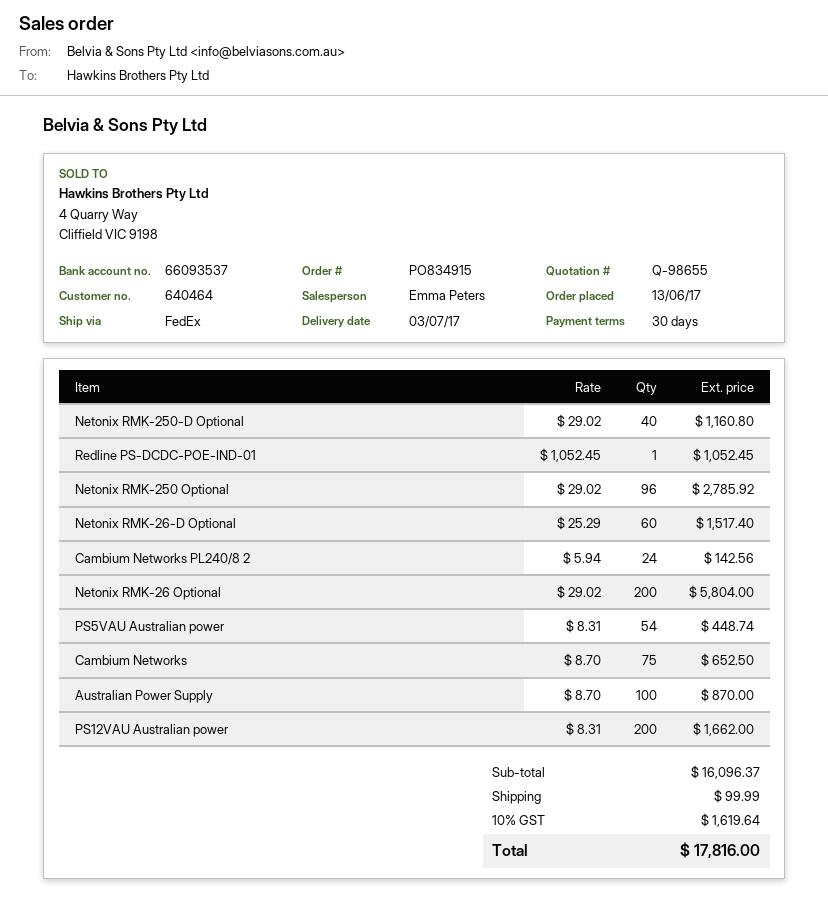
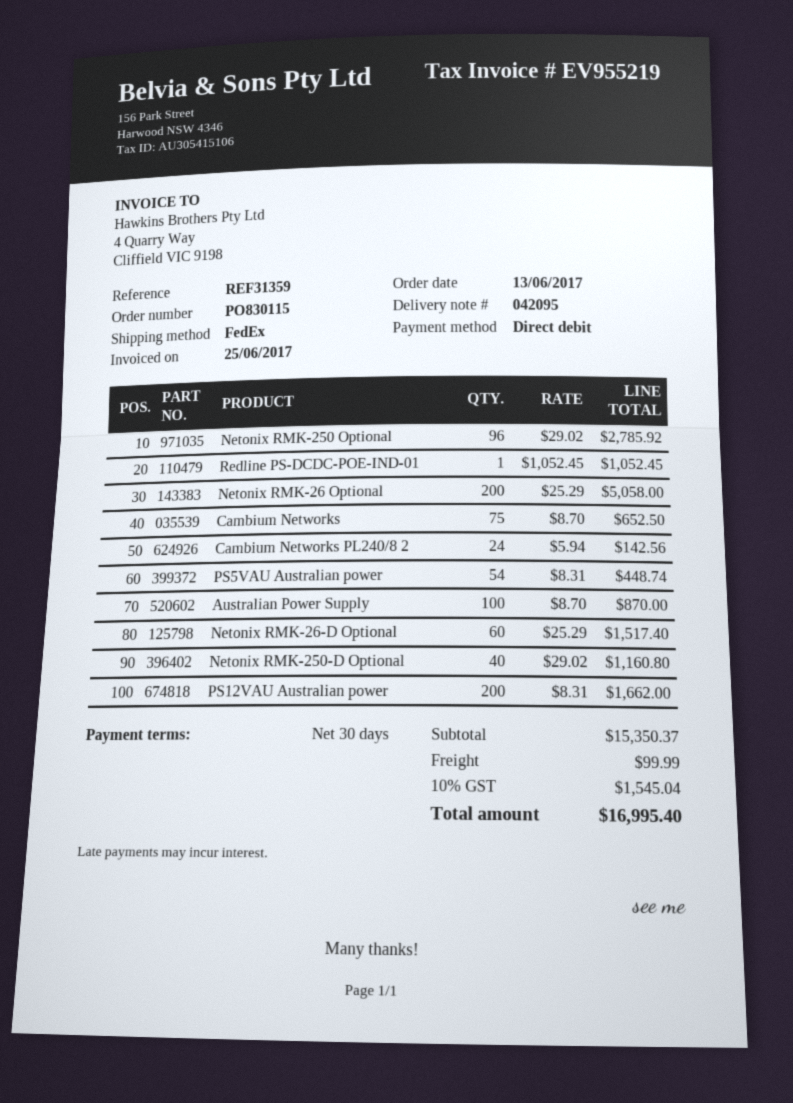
order number: PO834915 -> PO830115
Netonix RMK-26 Optional: 200 x 29.02 = 5804.00 -> 200 x 25.29 = 5058.00
subtotal: 16096.37 -> 15350.37
tax: 10% = 1619.64 -> 10% = 1545.04
total: 17816.00 -> 16995.40

